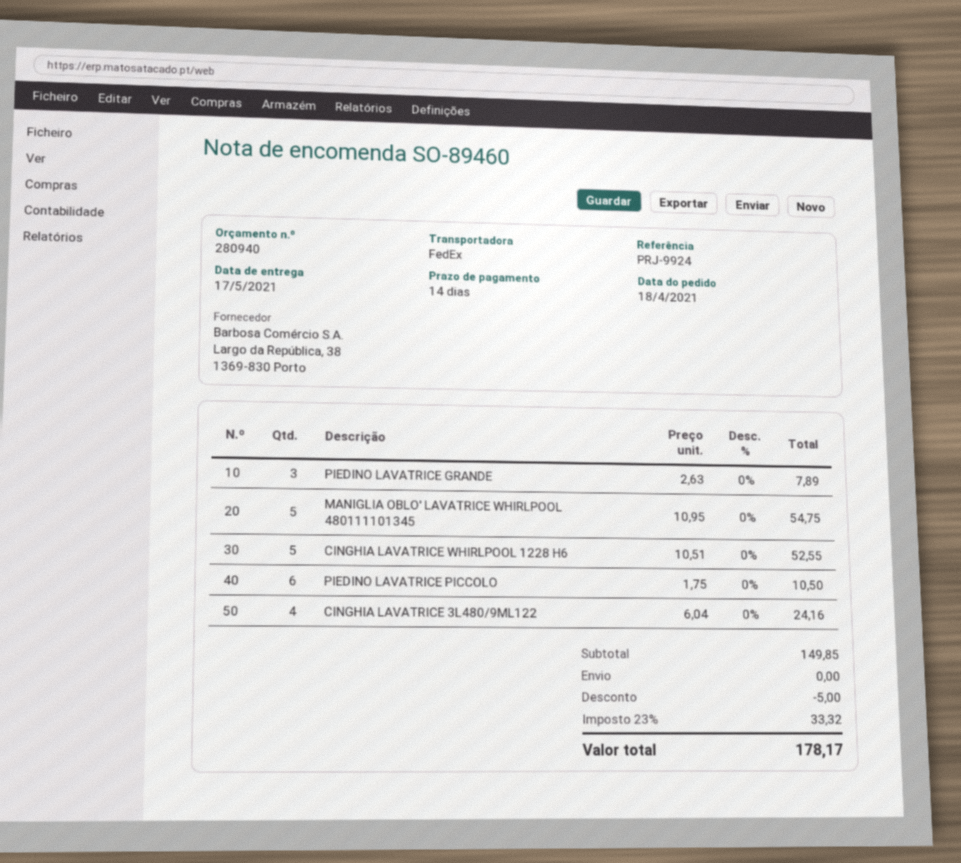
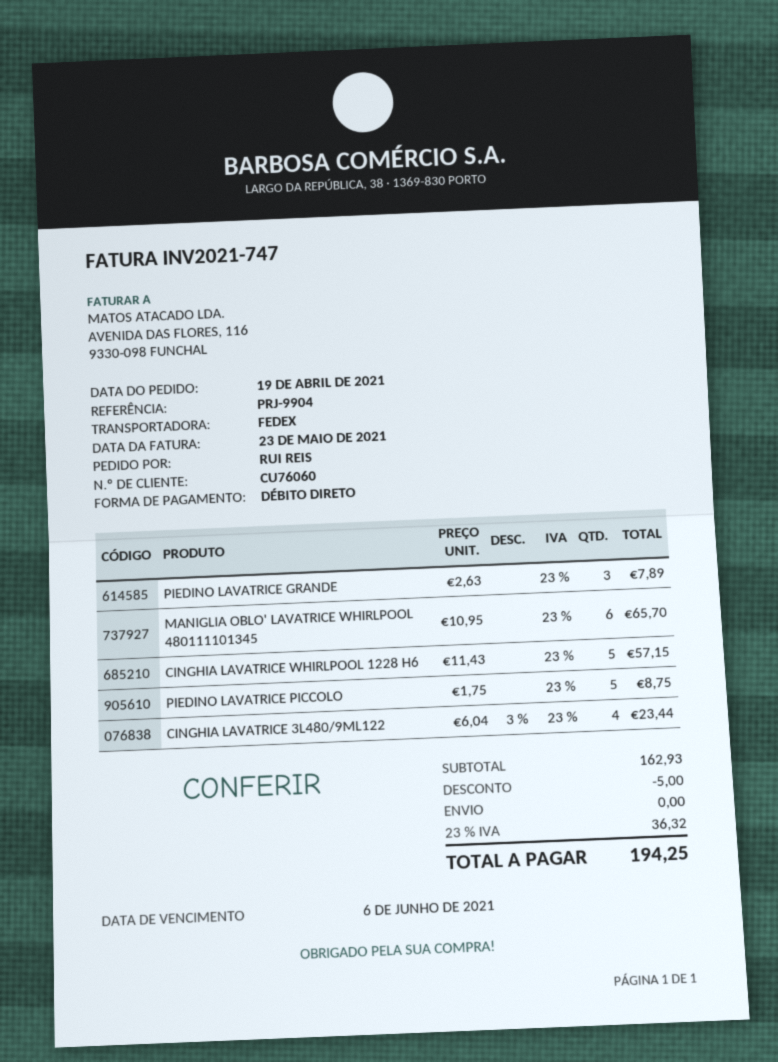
order date: 2021-04-18 -> 2021-04-19
reference: PRJ-9924 -> PRJ-9904
MANIGLIA OBLO' LAVATRICE WHIRLPOOL 480111101345: 5 x 10.95 = 54.75 -> 6 x 10.95 = 65.70
CINGHIA LAVATRICE WHIRLPOOL 1228 H6: 5 x 10.51 = 52.55 -> 5 x 11.43 = 57.15
PIEDINO LAVATRICE PICCOLO: 6 x 1.75 = 10.50 -> 5 x 1.75 = 8.75
CINGHIA LAVATRICE 3L480/9ML122: 4 x 6.04 = 24.16 -> 4 x 6.04 - 3% = 23.44
subtotal: 149.85 -> 162.93
tax: 23% = 33.32 -> 23% = 36.32
total: 178.17 -> 194.25

